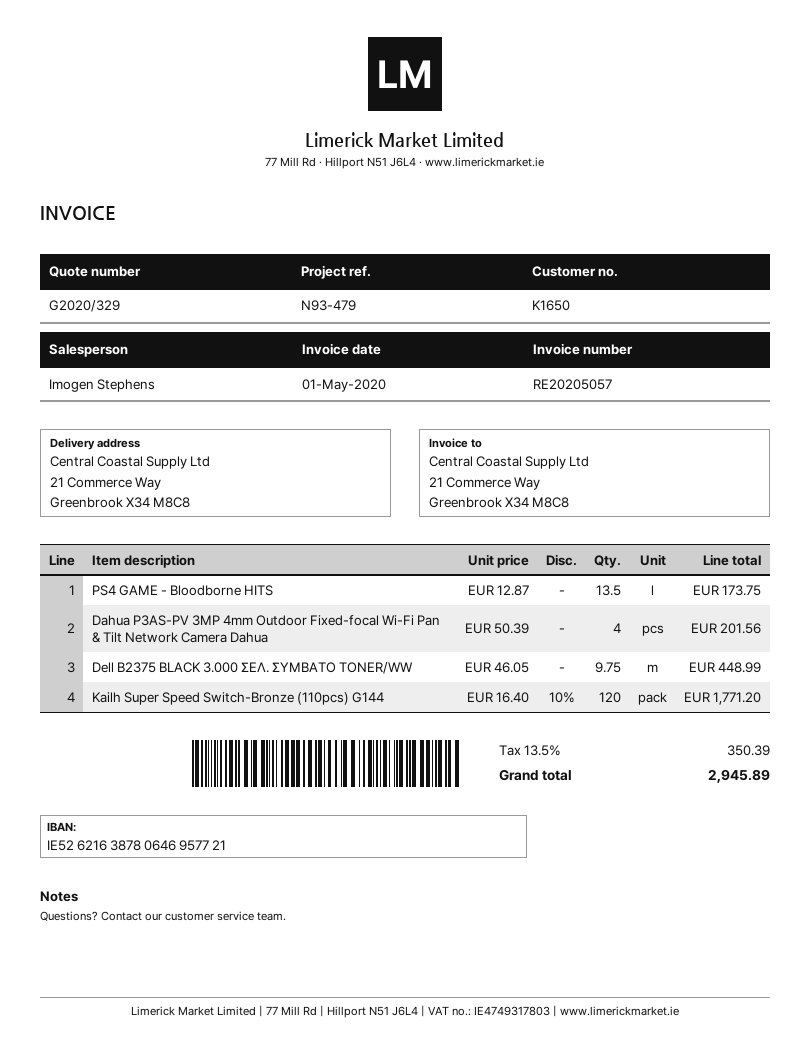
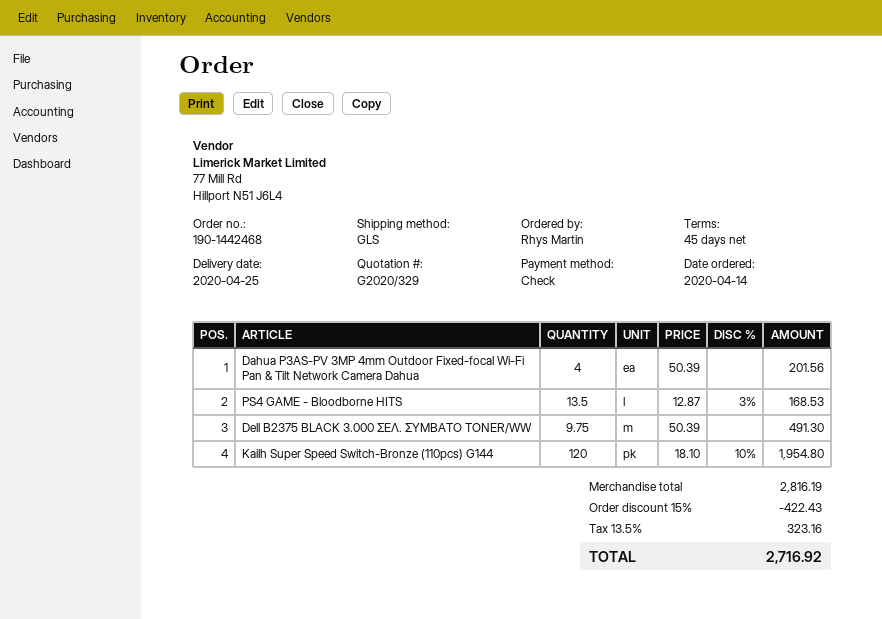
PS4 GAME - Bloodborne HITS: 13.5 x 12.87 = 173.75 -> 13.5 x 12.87 - 3% = 168.53
Dell B2375 BLACK 3.000 ΣΕΛ. ΣΥΜΒΑΤΟ TONER/WW: 9.75 x 46.05 = 448.99 -> 9.75 x 50.39 = 491.30
Kailh Super Speed Switch-Bronze (110pcs) G144: 120 x 16.40 - 10% = 1771.20 -> 120 x 18.10 - 10% = 1954.80
discount: none -> 15% = 422.43
tax: 13.5% = 350.39 -> 13.5% = 323.16
total: 2945.89 -> 2716.92

